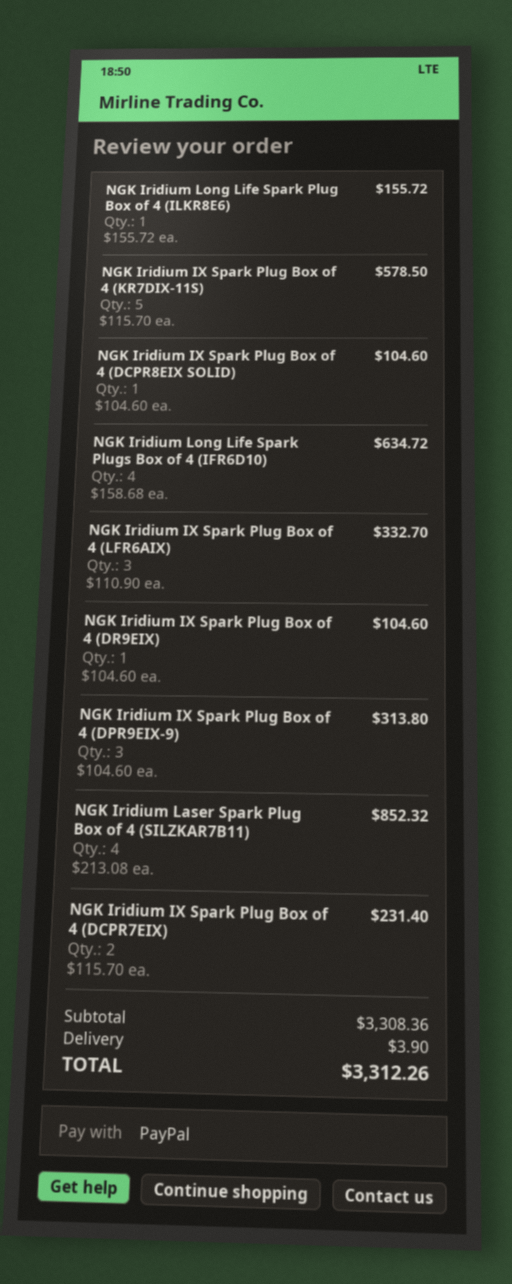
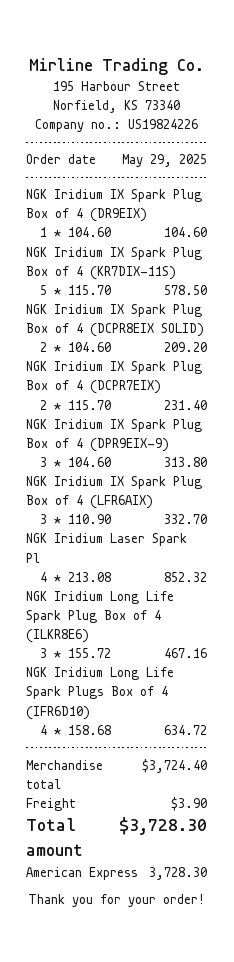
payment method: PayPal -> American Express
NGK Iridium Long Life Spark Plug Box of 4 (ILKR8E6): 1 x 155.72 = 155.72 -> 3 x 155.72 = 467.16
NGK Iridium IX Spark Plug Box of 4 (DCPR8EIX SOLID): 1 x 104.60 = 104.60 -> 2 x 104.60 = 209.20
subtotal: 3308.36 -> 3724.40
total: 3312.26 -> 3728.30

